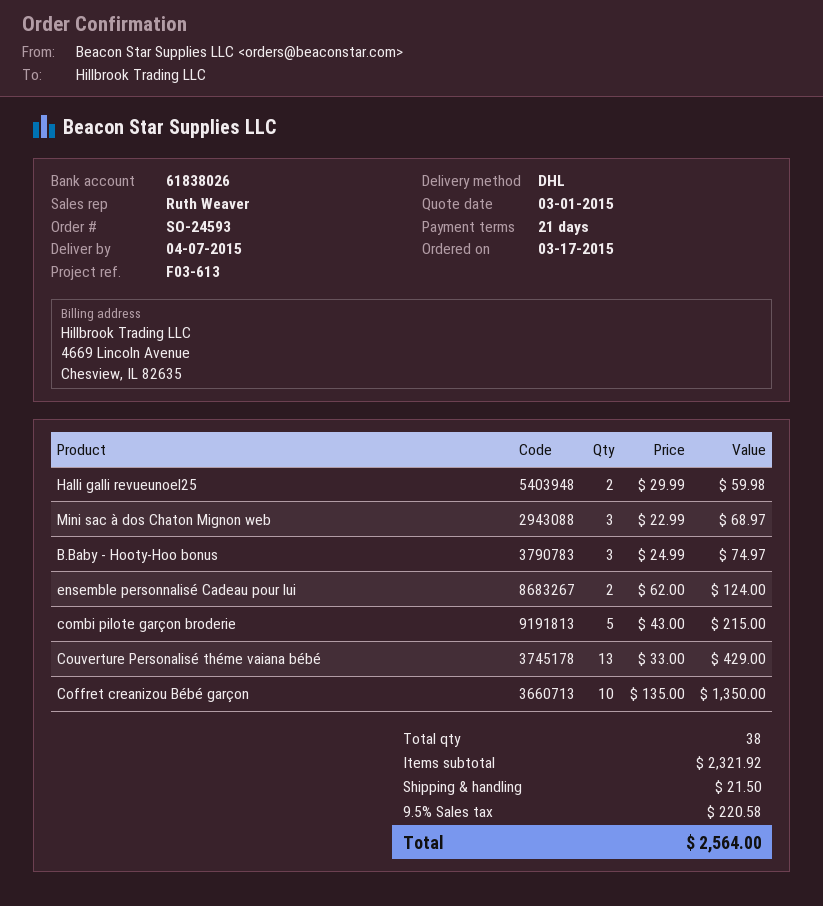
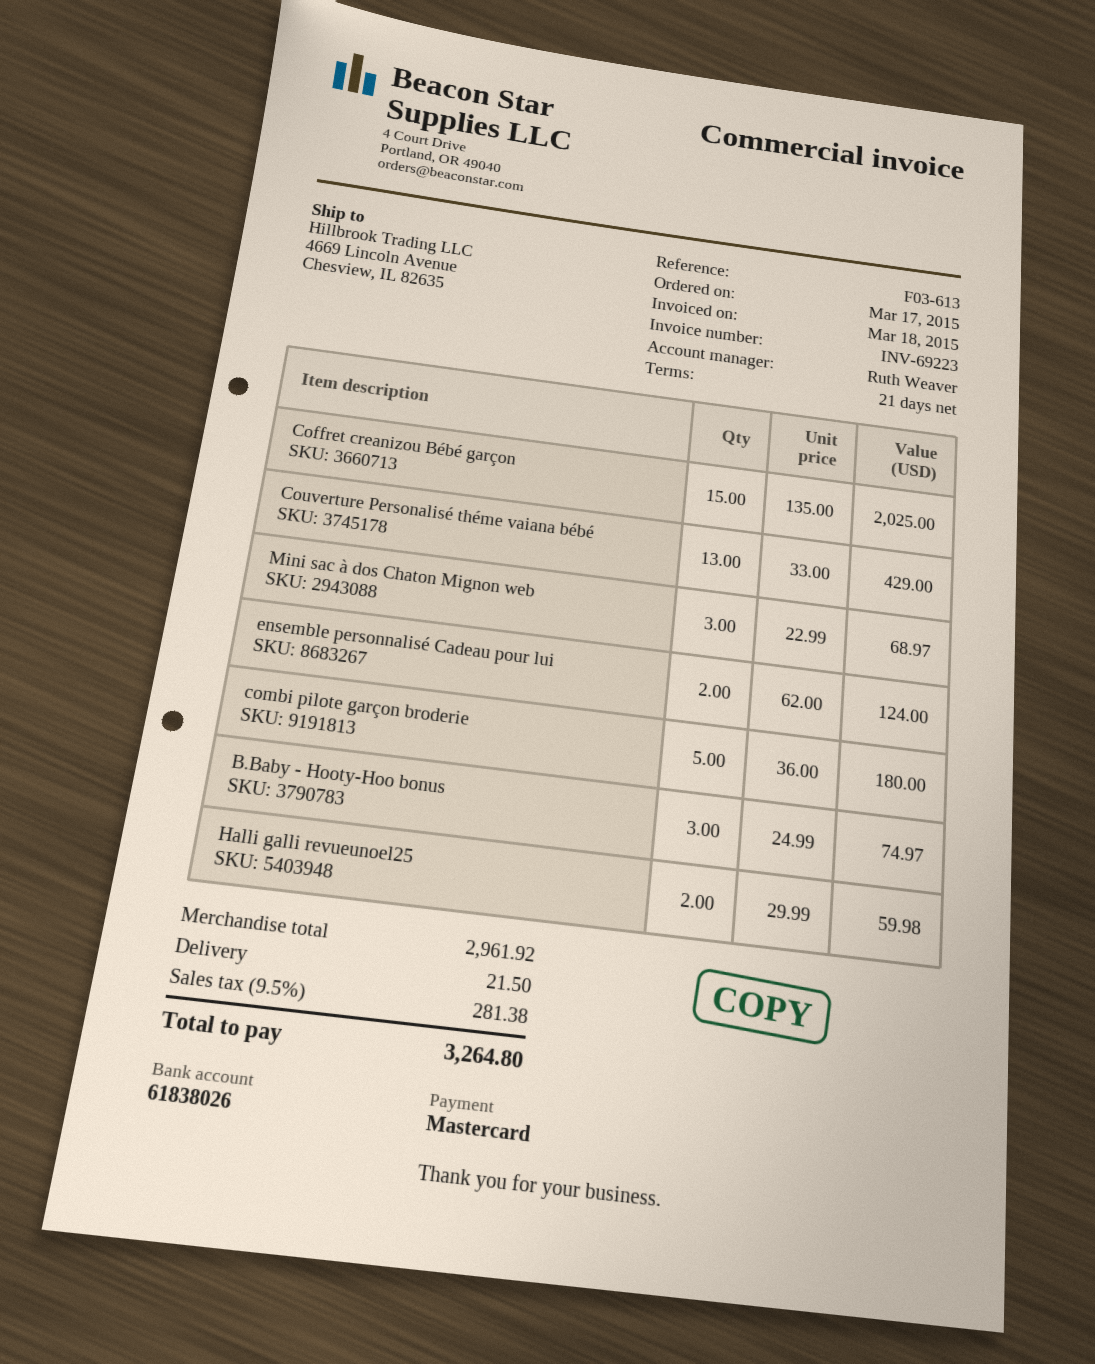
combi pilote garçon broderie: 5 x 43.00 = 215.00 -> 5 x 36.00 = 180.00
Coffret creanizou Bébé garçon: 10 x 135.00 = 1350.00 -> 15 x 135.00 = 2025.00
subtotal: 2321.92 -> 2961.92
tax: 9.5% = 220.58 -> 9.5% = 281.38
total: 2564.00 -> 3264.80

